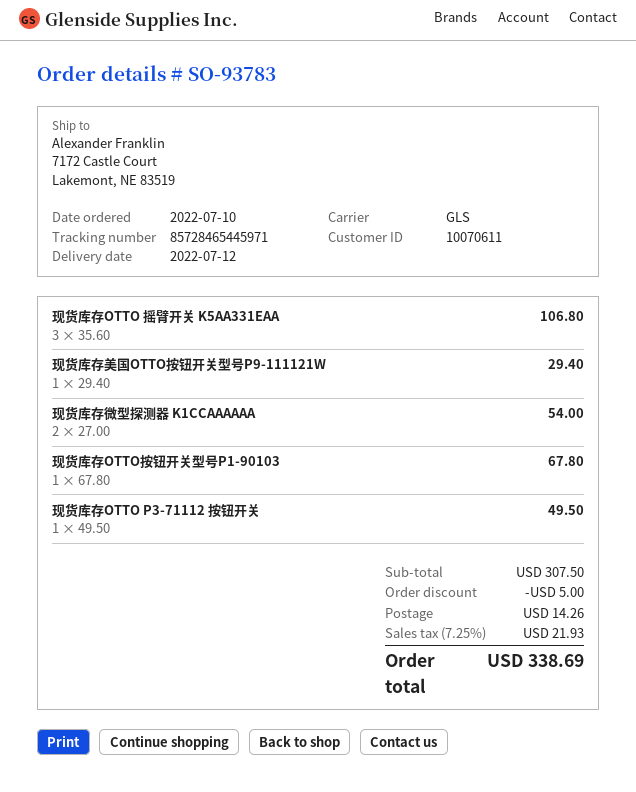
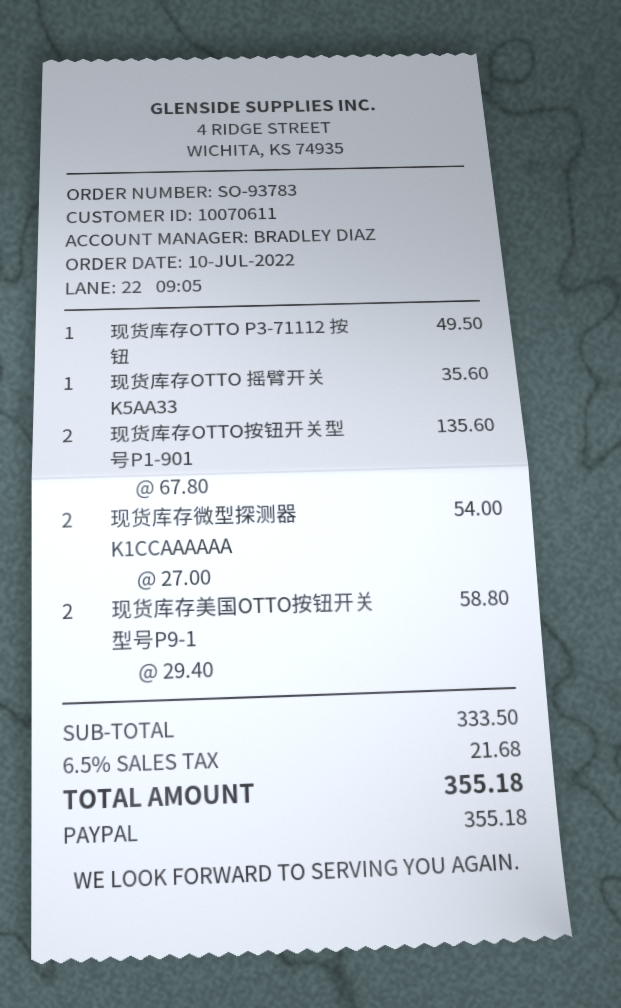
现货库存OTTO 摇臂开关 K5AA331EAA: 3 x 35.60 = 106.80 -> 1 x 35.60 = 35.60
现货库存美国OTTO按钮开关型号P9-111121W: 1 x 29.40 = 29.40 -> 2 x 29.40 = 58.80
现货库存OTTO按钮开关型号P1-90103: 1 x 67.80 = 67.80 -> 2 x 67.80 = 135.60
subtotal: 307.50 -> 333.50
discount: 5.00 -> none
shipping: 14.26 -> none
tax: 7.25% = 21.93 -> 6.5% = 21.68
total: 338.69 -> 355.18

